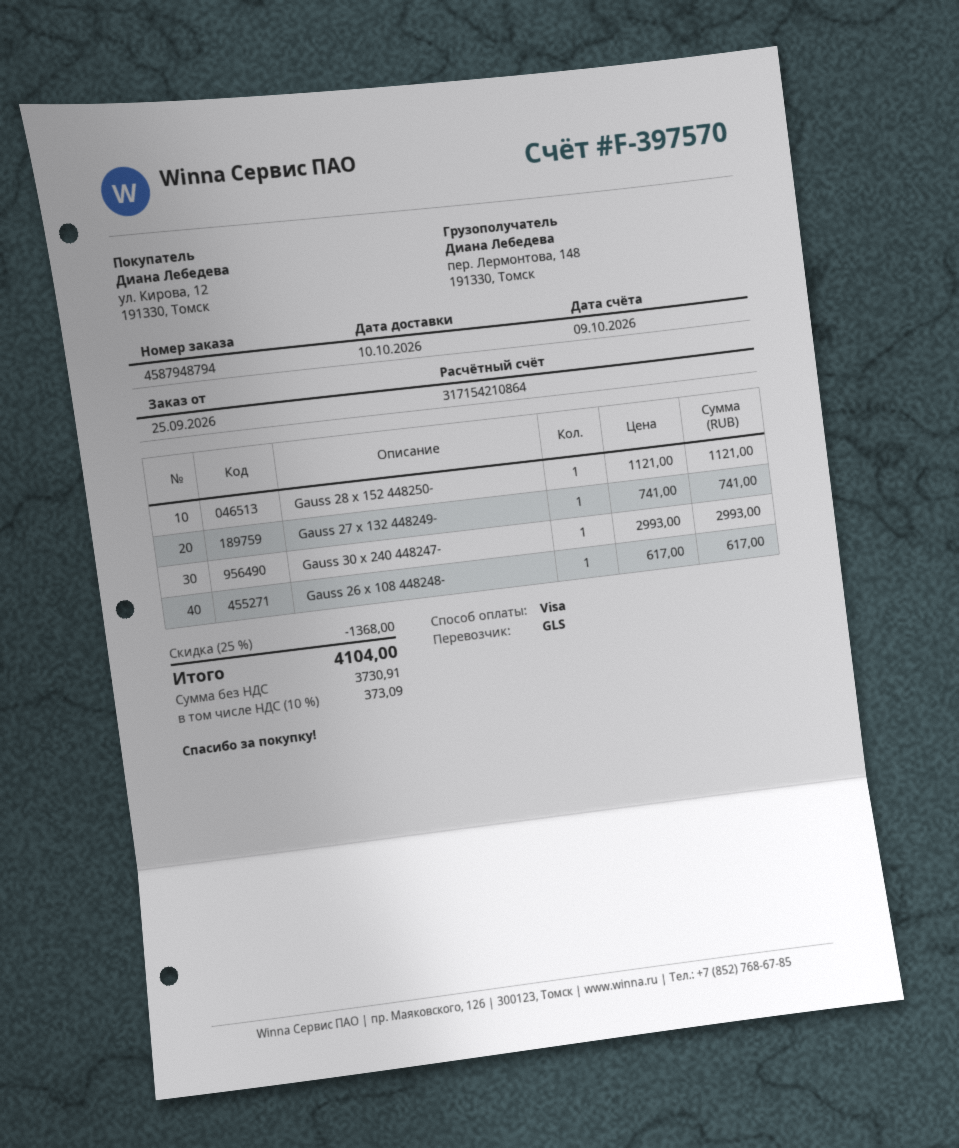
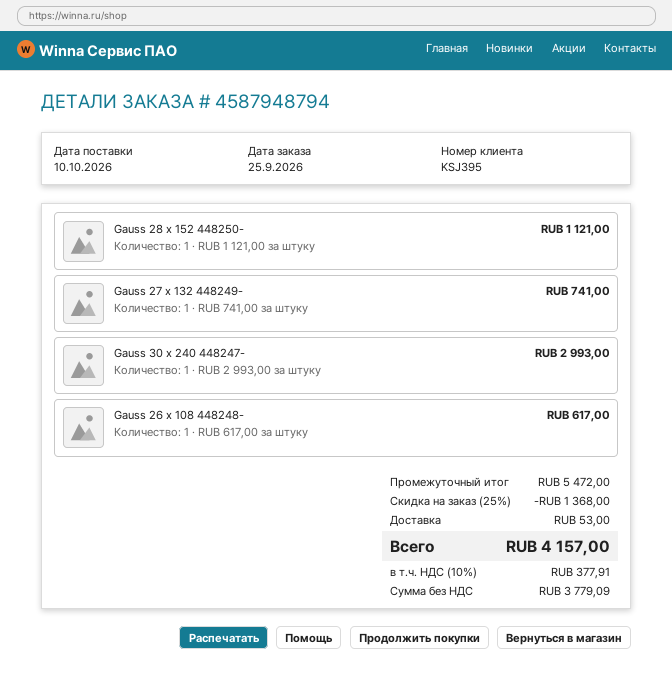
shipping: none -> 53.00
net: 3730.91 -> 3779.09
tax: 10% = 373.09 -> 10% = 377.91
total: 4104.00 -> 4157.00

